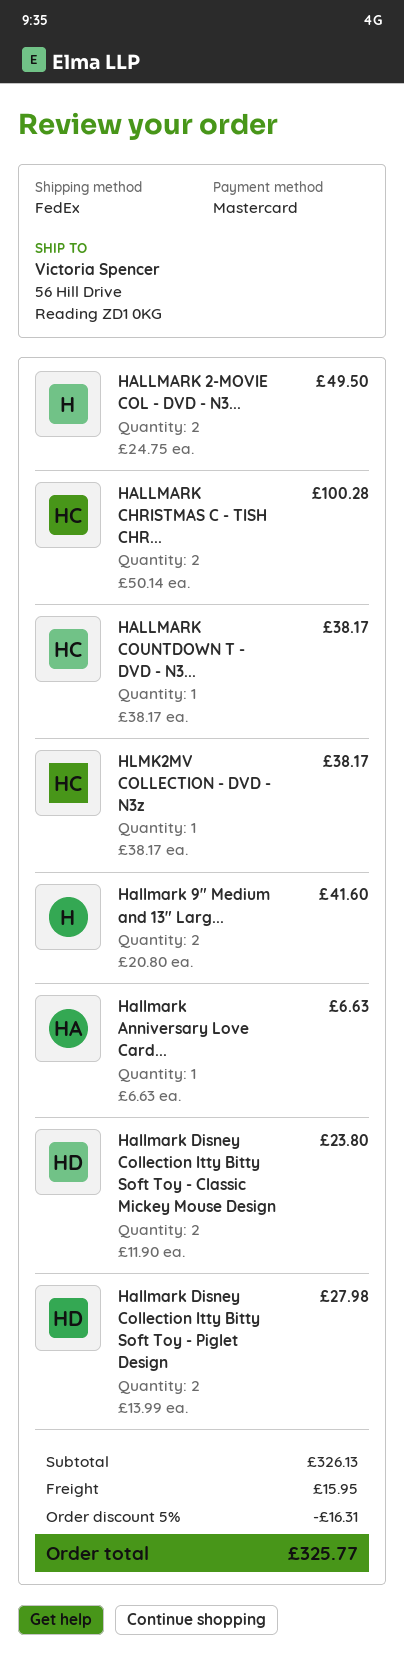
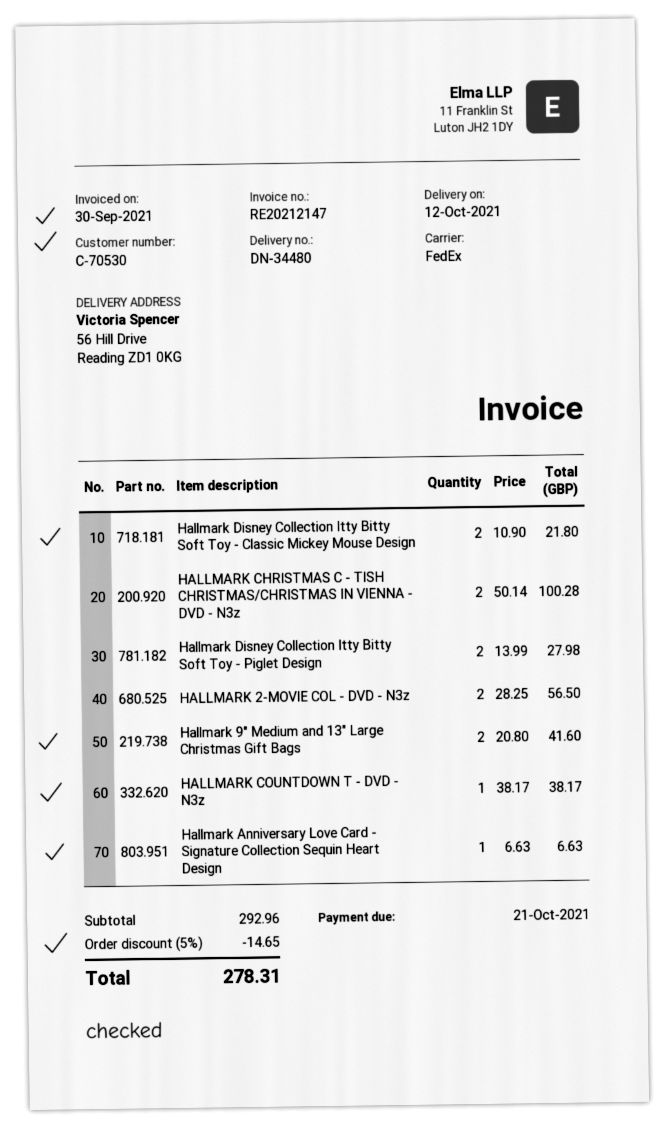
HALLMARK 2-MOVIE COL - DVD - N3...: 2 x 24.75 = 49.50 -> 2 x 28.25 = 56.50
HLMK2MV COLLECTION - DVD - N3z: 1 x 38.17 = 38.17 -> none
Hallmark Disney Collection Itty Bitty Soft Toy - Classic Mickey Mouse Design: 2 x 11.90 = 23.80 -> 2 x 10.90 = 21.80
subtotal: 326.13 -> 292.96
discount: 5% = 16.31 -> 5% = 14.65
shipping: 15.95 -> none
total: 325.77 -> 278.31

